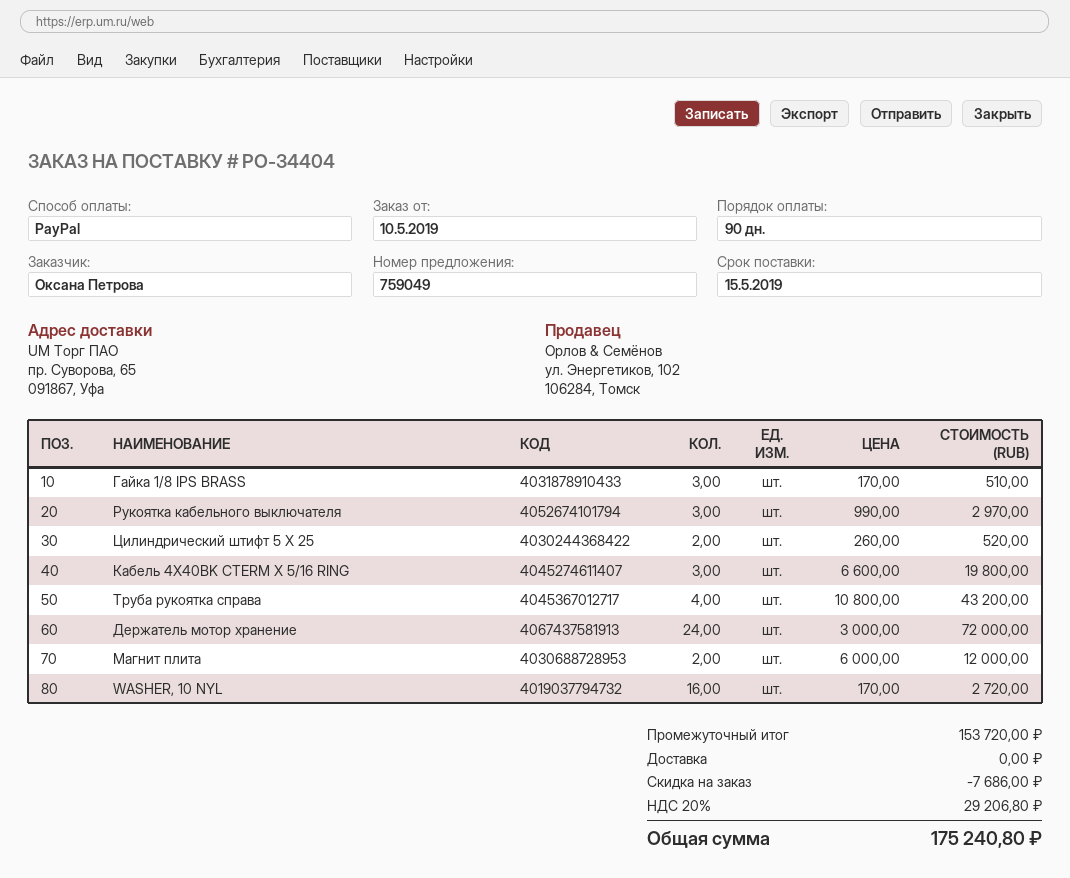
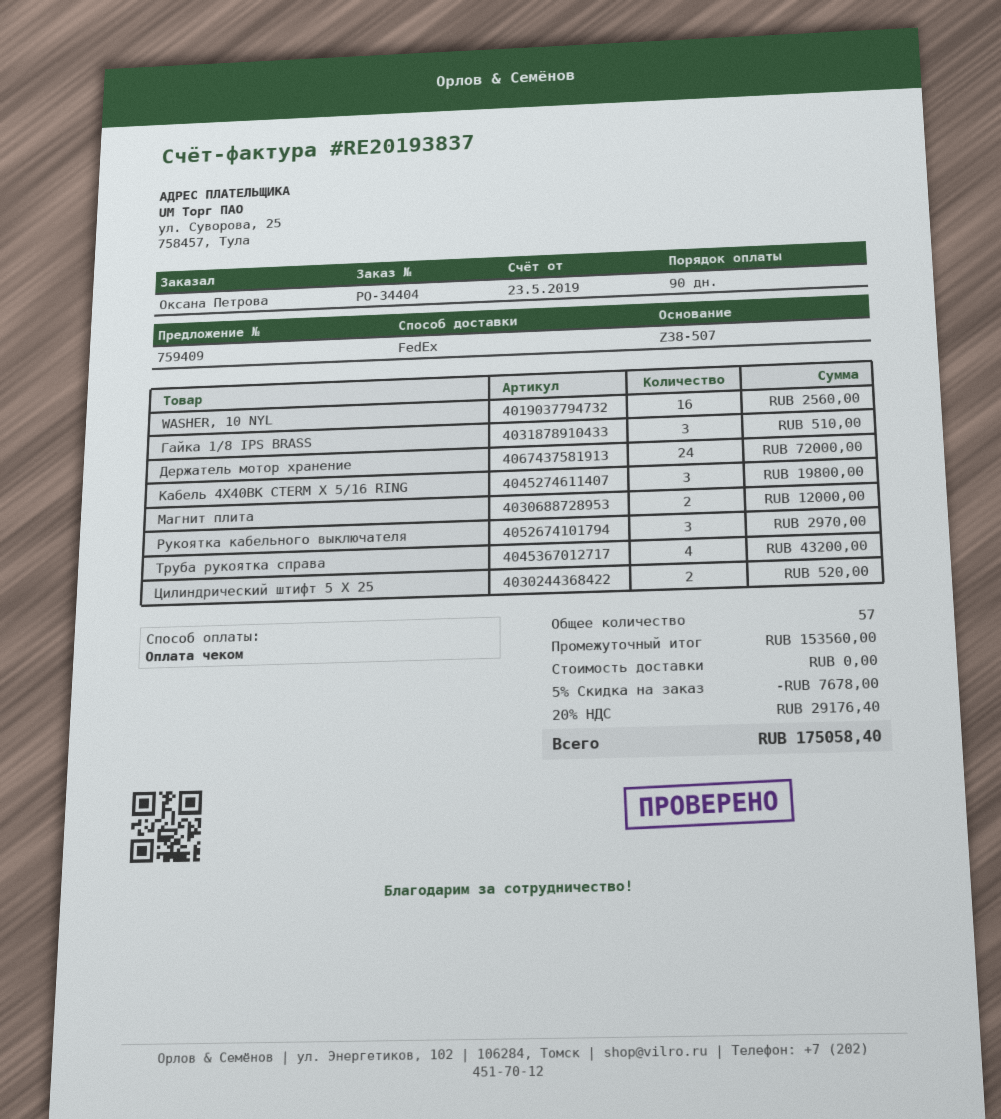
quote number: 759049 -> 759409
payment method: PayPal -> cheque
WASHER, 10 NYL: 16 for 2720.00 -> 16 for 2560.00
subtotal: 153720.00 -> 153560.00
discount: 7686.00 -> 7678.00
tax: 20% = 29206.80 -> 20% = 29176.40
total: 175240.80 -> 175058.40

